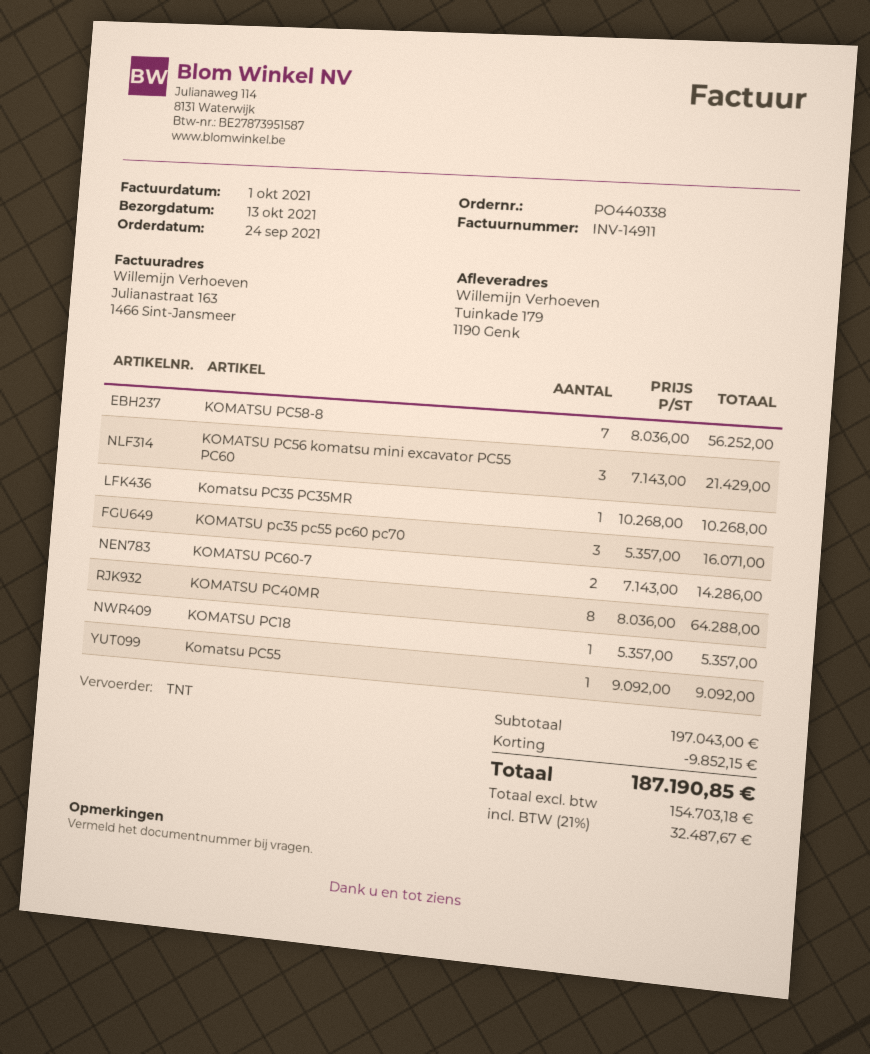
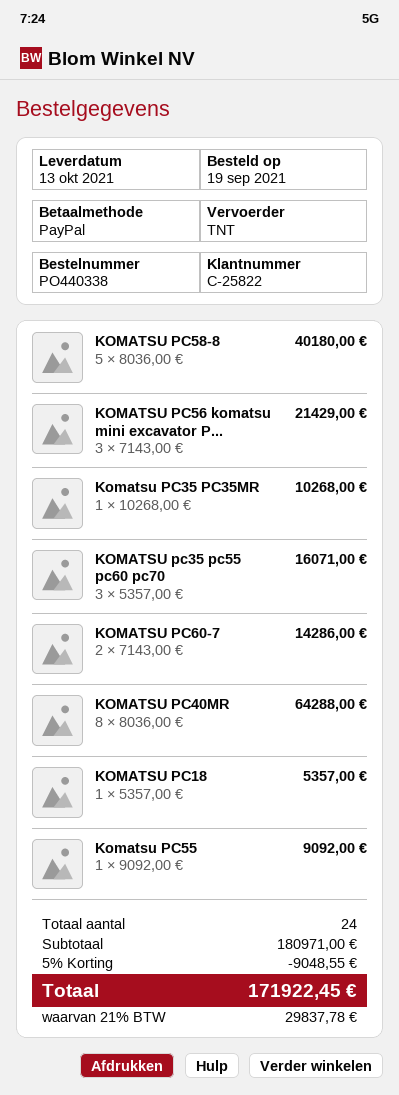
order date: 2021-09-24 -> 2021-09-19
KOMATSU PC58-8: 7 x 8036.00 = 56252.00 -> 5 x 8036.00 = 40180.00
subtotal: 197043.00 -> 180971.00
discount: 9852.15 -> 9048.55
tax: 21% = 32487.67 -> 21% = 29837.78
total: 187190.85 -> 171922.45

